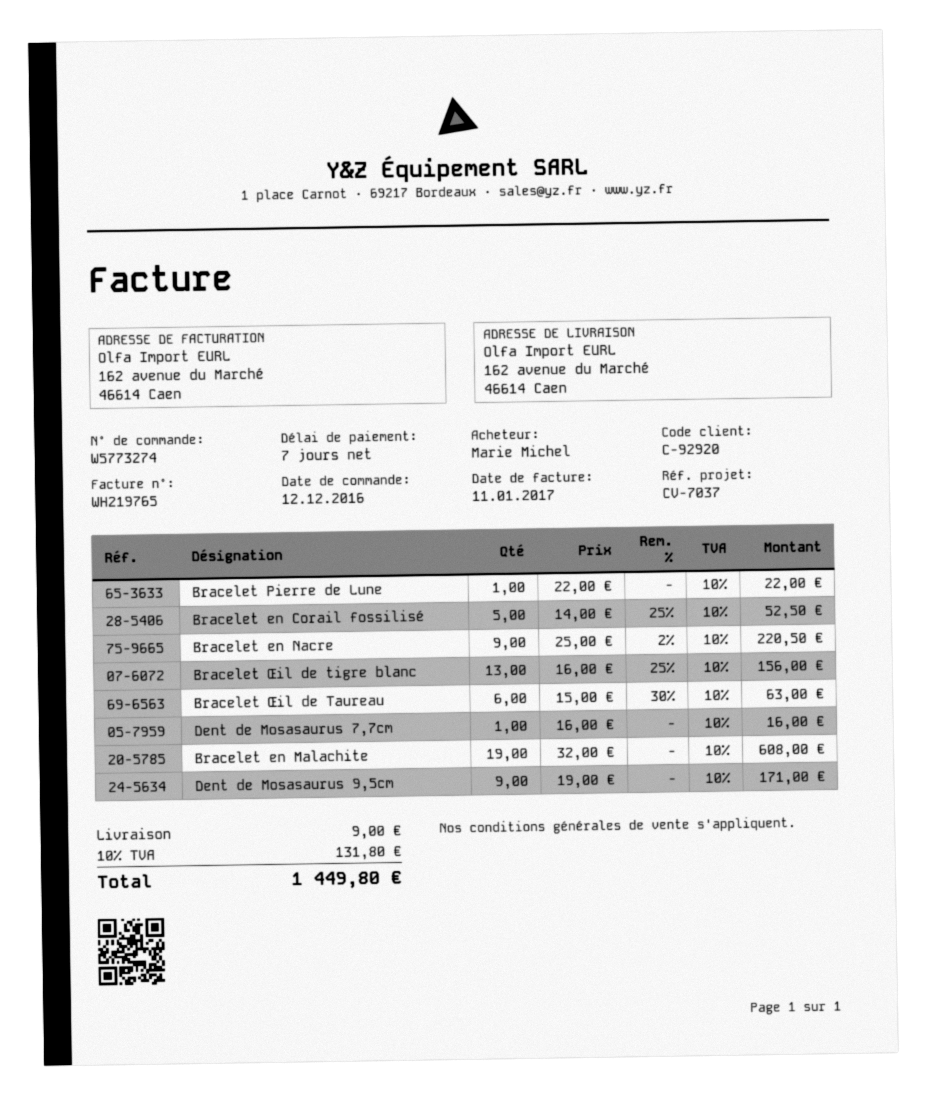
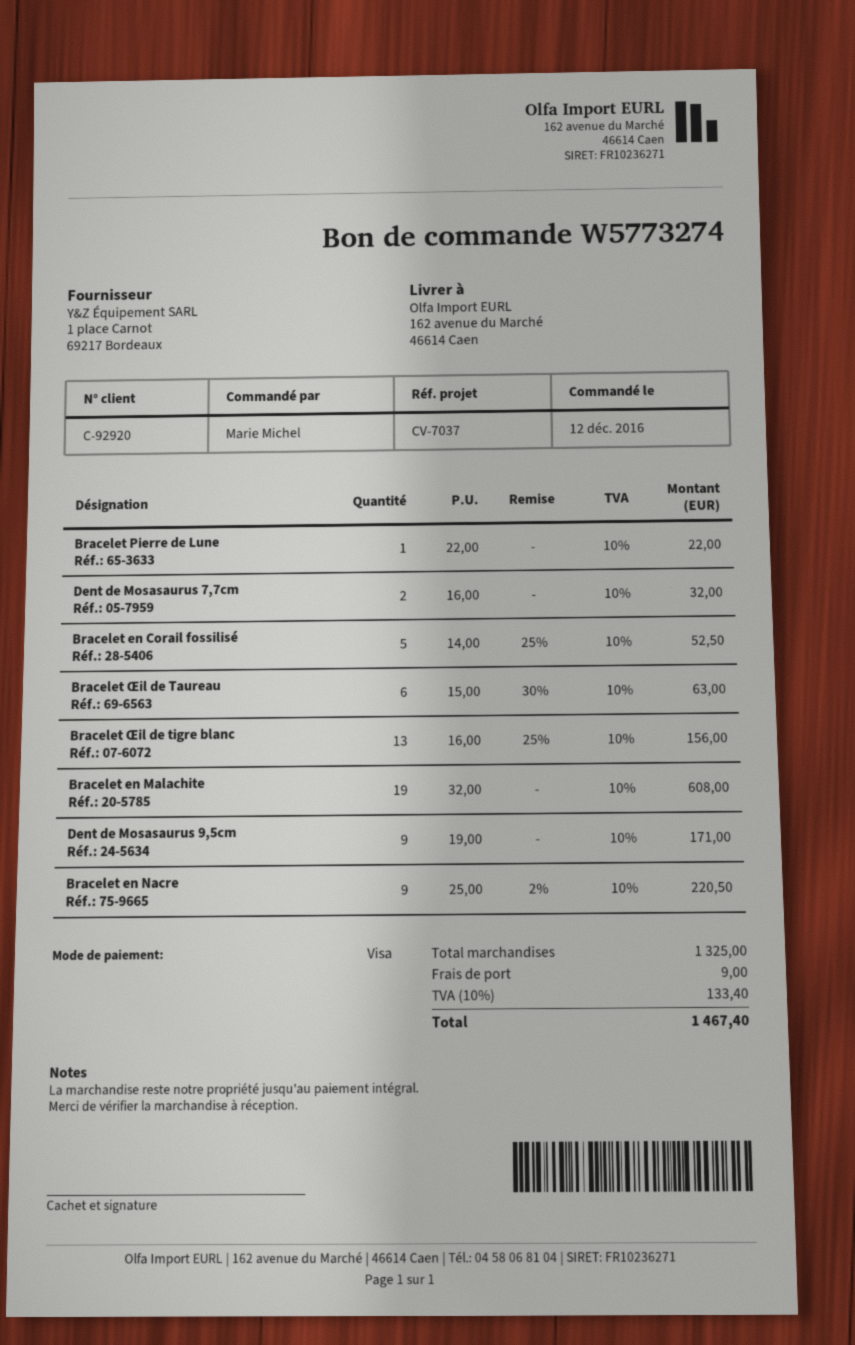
Dent de Mosasaurus 7,7cm: 1 x 16.00 = 16.00 -> 2 x 16.00 = 32.00
tax: 10% = 131.80 -> 10% = 133.40
total: 1449.80 -> 1467.40

